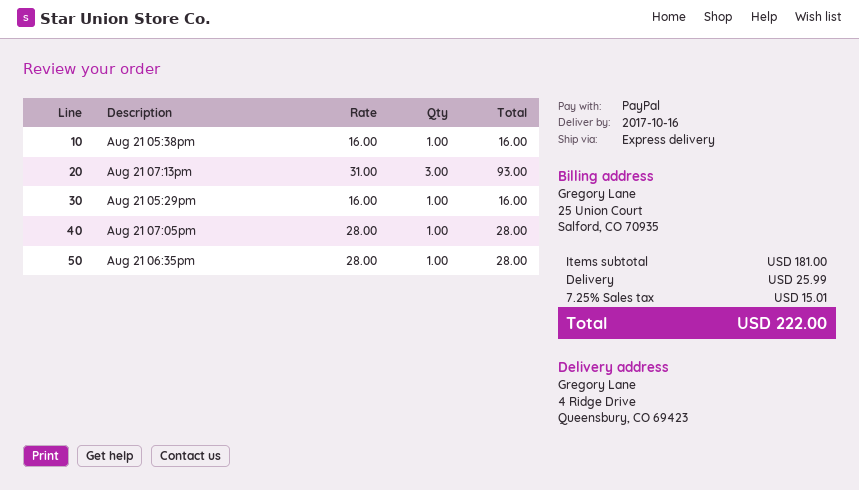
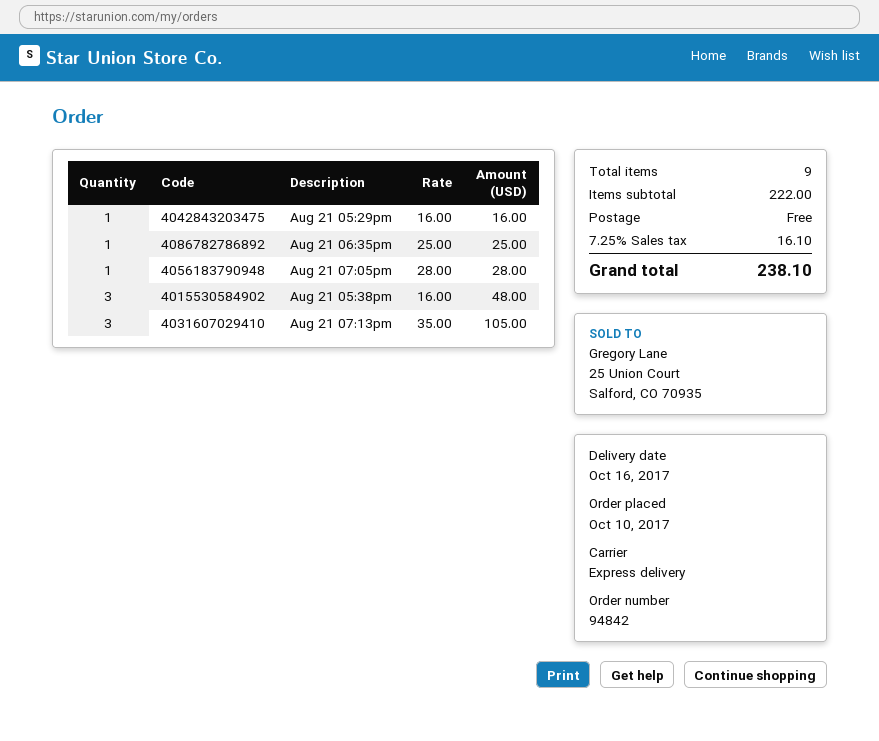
Aug 21 05:38pm: 1 x 16.00 = 16.00 -> 3 x 16.00 = 48.00
Aug 21 07:13pm: 3 x 31.00 = 93.00 -> 3 x 35.00 = 105.00
Aug 21 06:35pm: 1 x 28.00 = 28.00 -> 1 x 25.00 = 25.00
subtotal: 181.00 -> 222.00
shipping: 25.99 -> 0.00
tax: 7.25% = 15.01 -> 7.25% = 16.10
total: 222.00 -> 238.10

